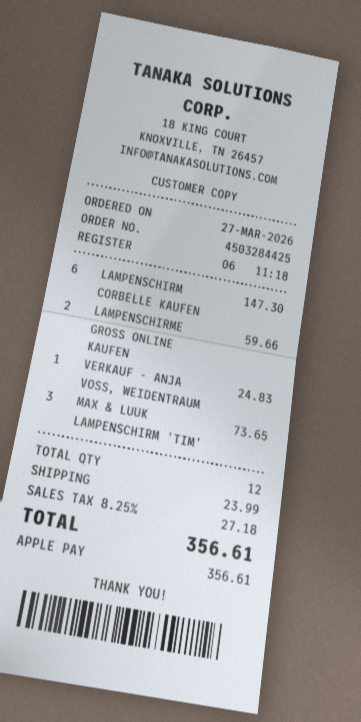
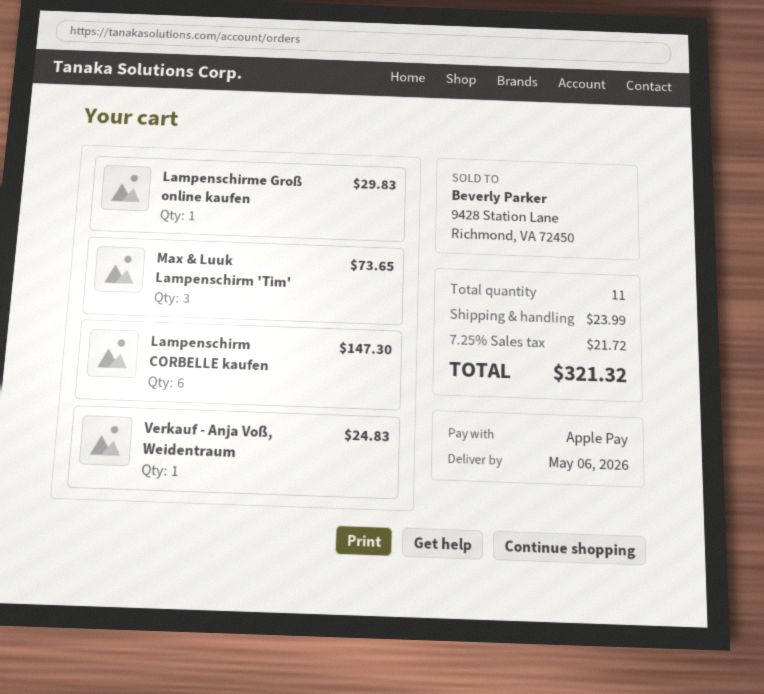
LAMPENSCHIRME GROSS ONLINE KAUFEN: 2 for 59.66 -> 1 for 29.83
total quantity: 12 -> 11
tax: 8.25% = 27.18 -> 7.25% = 21.72
total: 356.61 -> 321.32

